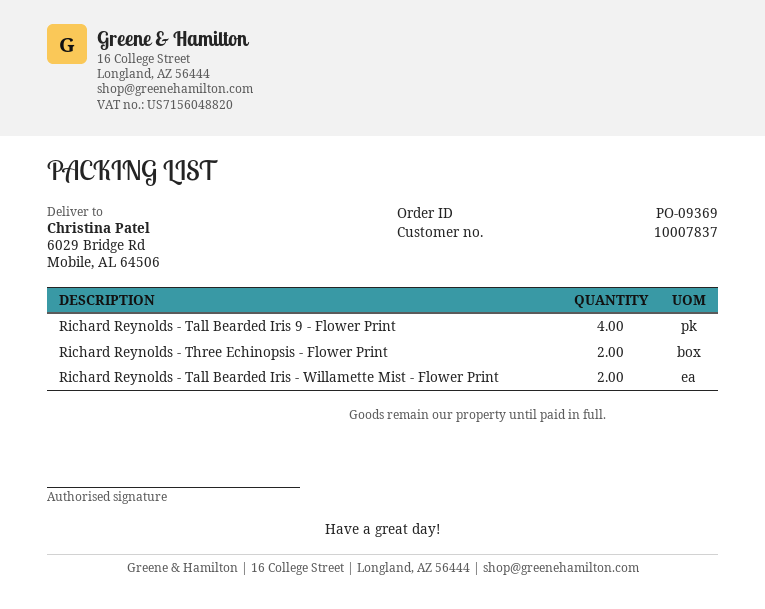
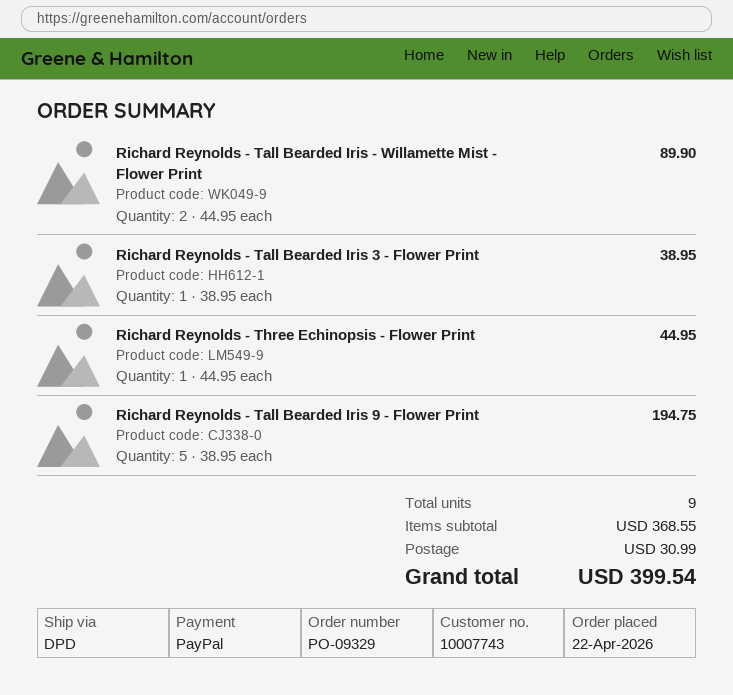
order number: PO-09369 -> PO-09329
customer number: 10007837 -> 10007743
Richard Reynolds - Tall Bearded Iris 9 - Flower Print: 4 -> 5
Richard Reynolds - Three Echinopsis - Flower Print: 2 -> 1
Richard Reynolds - Tall Bearded Iris 3 - Flower Print: none -> 1

